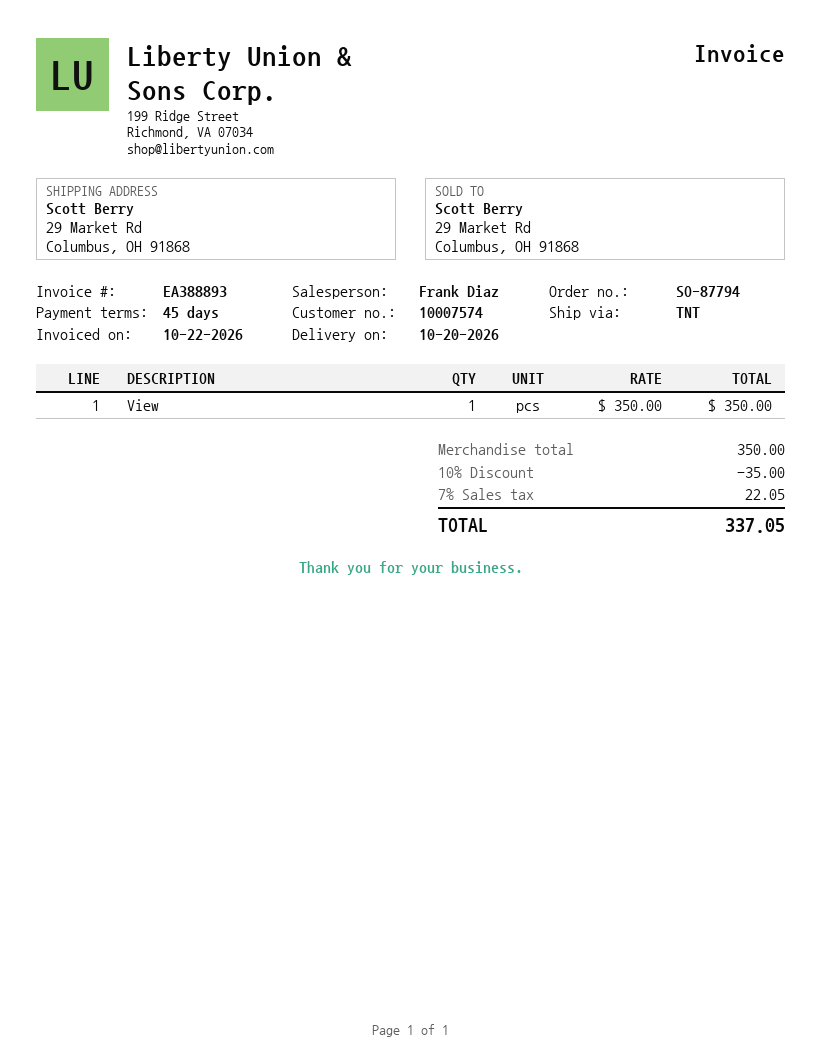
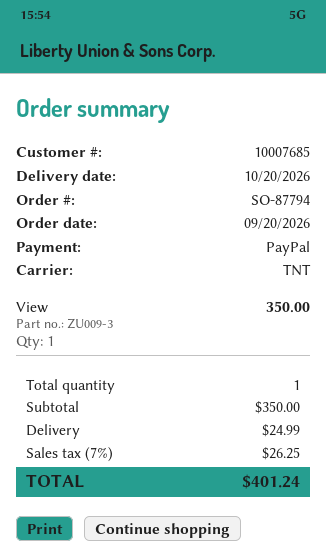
customer number: 10007574 -> 10007685
discount: 10% = 35.00 -> none
shipping: none -> 24.99
tax: 7% = 22.05 -> 7% = 26.25
total: 337.05 -> 401.24

